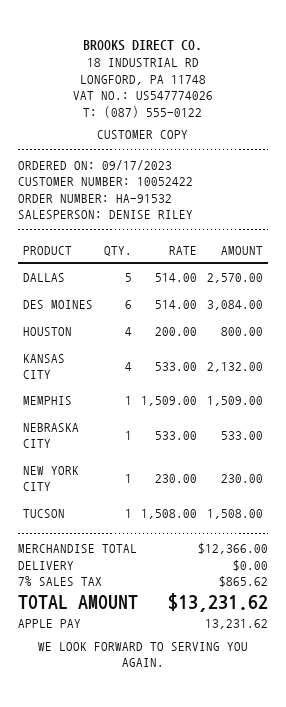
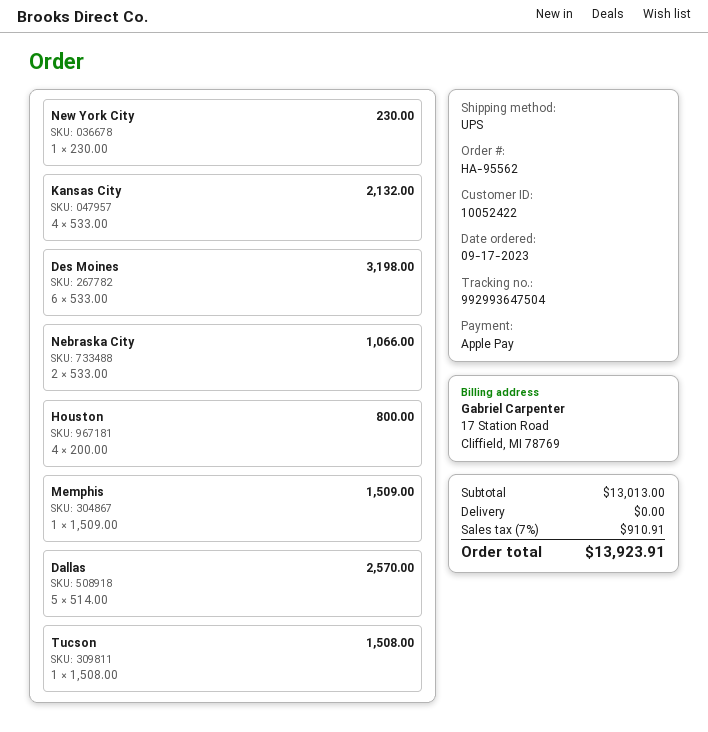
order number: HA-91532 -> HA-95562
DES MOINES: 6 x 514.00 = 3084.00 -> 6 x 533.00 = 3198.00
NEBRASKA CITY: 1 x 533.00 = 533.00 -> 2 x 533.00 = 1066.00
subtotal: 12366.00 -> 13013.00
tax: 7% = 865.62 -> 7% = 910.91
total: 13231.62 -> 13923.91

